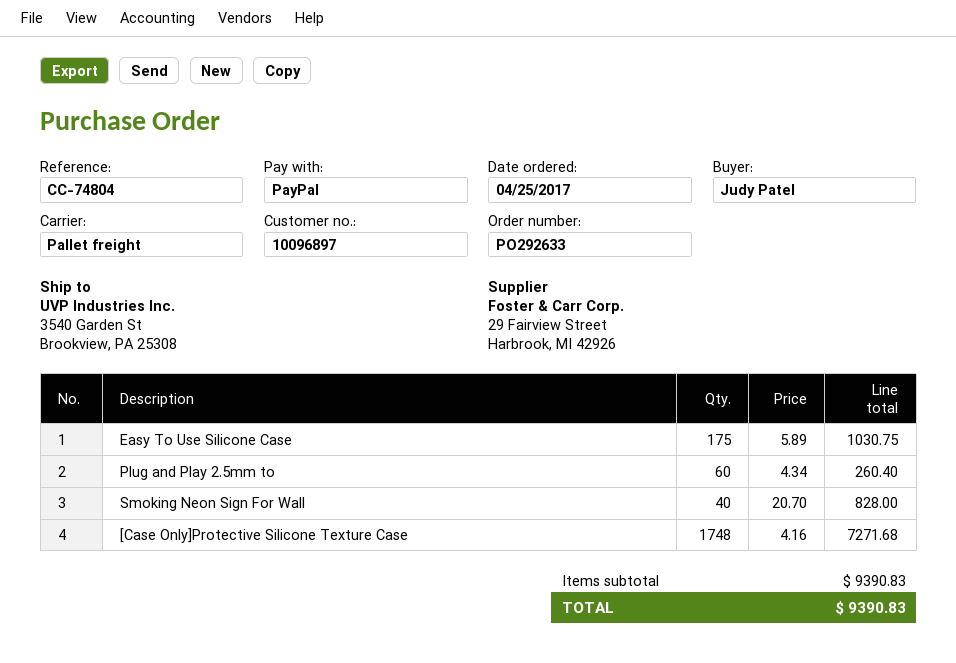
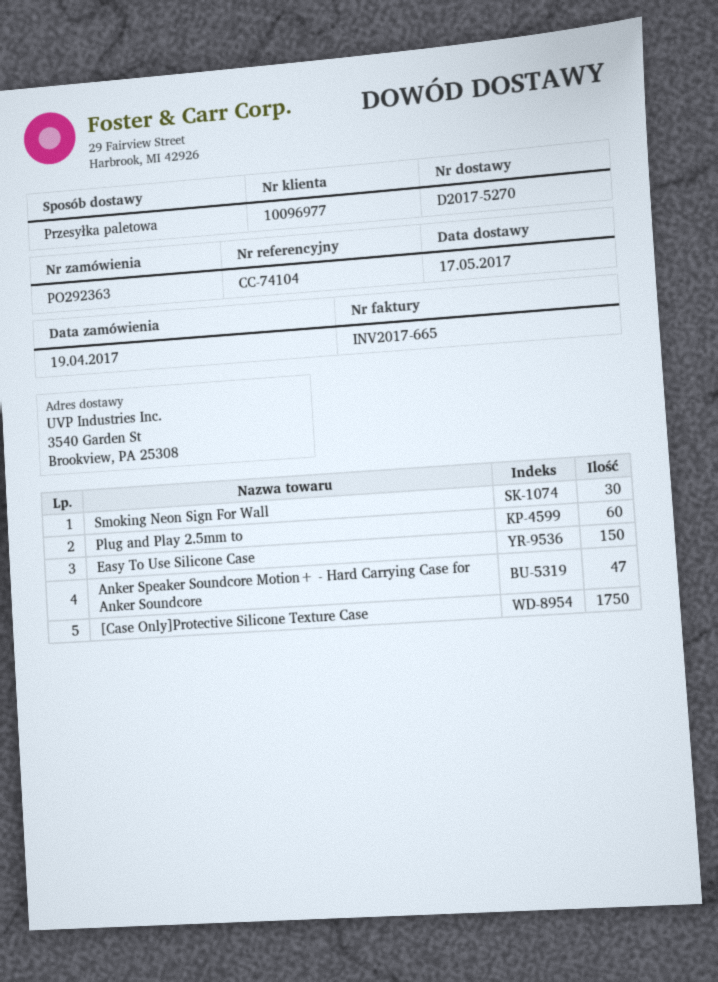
order number: PO292633 -> PO292363
order date: 2017-04-25 -> 2017-04-19
customer number: 10096897 -> 10096977
reference: CC-74804 -> CC-74104
Easy To Use Silicone Case: 175 -> 150
Smoking Neon Sign For Wall: 40 -> 30
[Case Only]Protective Silicone Texture Case: 1748 -> 1750
Anker Speaker Soundcore Motion+ - Hard Carrying Case for Anker Soundcore: none -> 47

